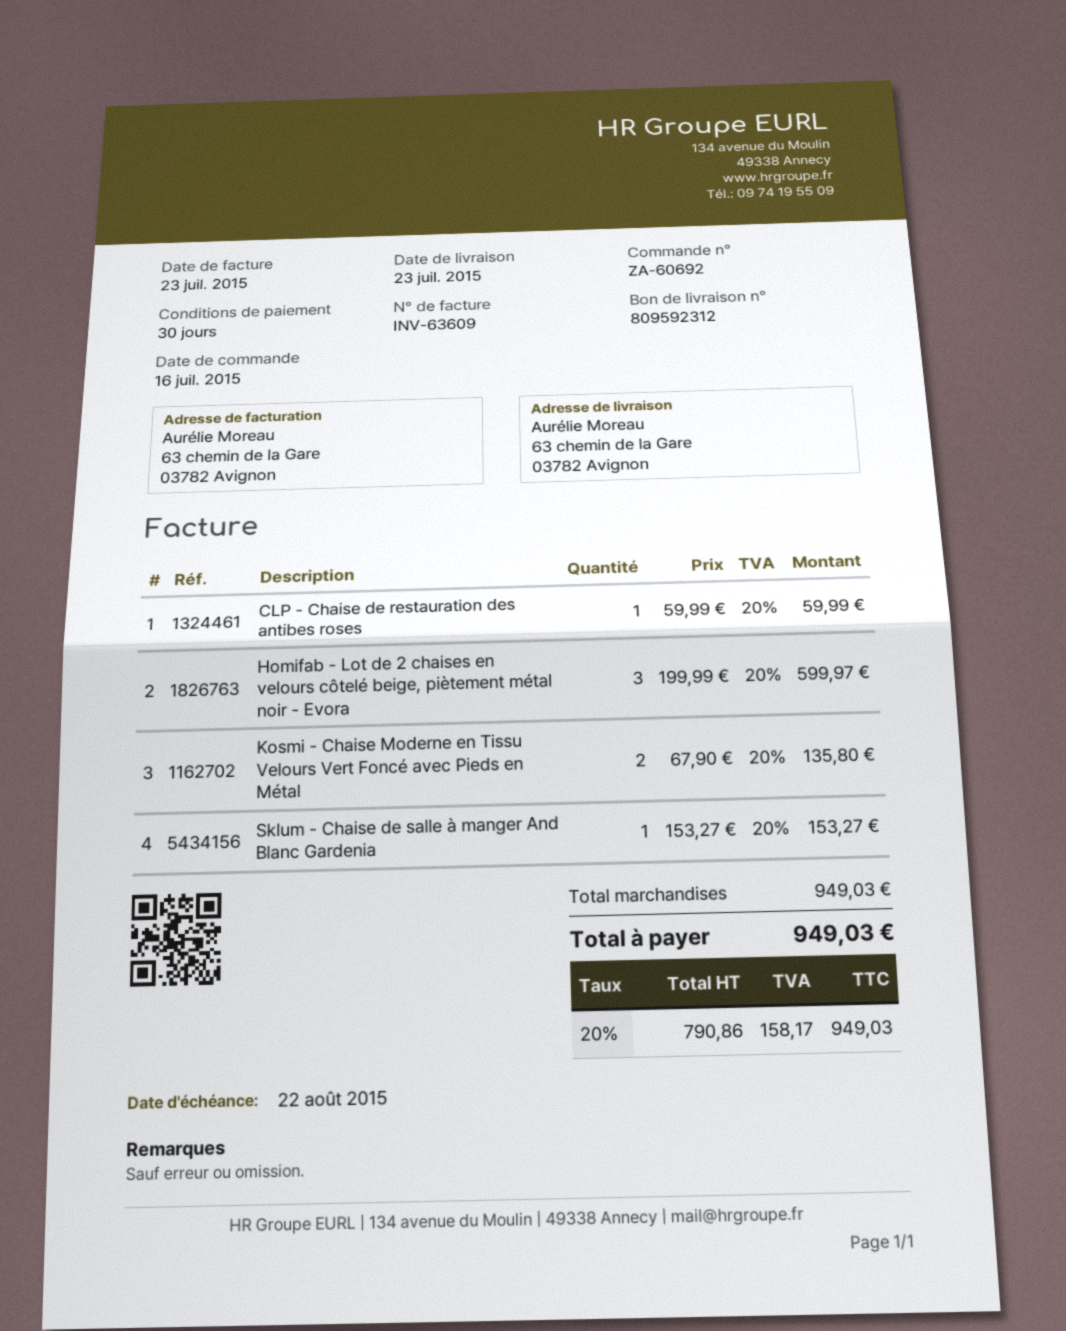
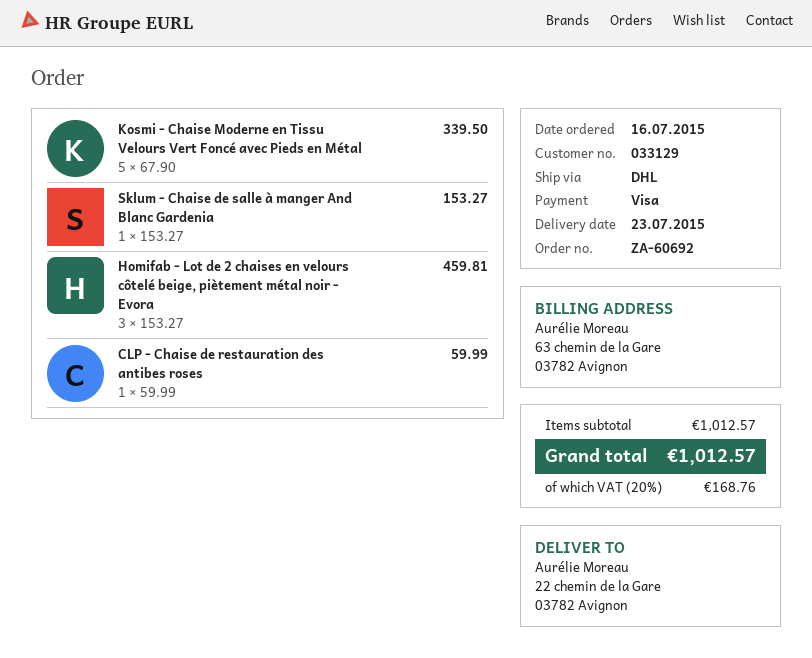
ship to: 63 chemin de la Gare, 03782 Avignon -> 22 chemin de la Gare, 03782 Avignon
Homifab - Lot de 2 chaises en velours côtelé beige, piètement métal noir - Evora: 3 x 199.99 = 599.97 -> 3 x 153.27 = 459.81
Kosmi - Chaise Moderne en Tissu Velours Vert Foncé avec Pieds en Métal: 2 x 67.90 = 135.80 -> 5 x 67.90 = 339.50
subtotal: 949.03 -> 1012.57
tax: 20% = 158.17 -> 20% = 168.76
total: 949.03 -> 1012.57

